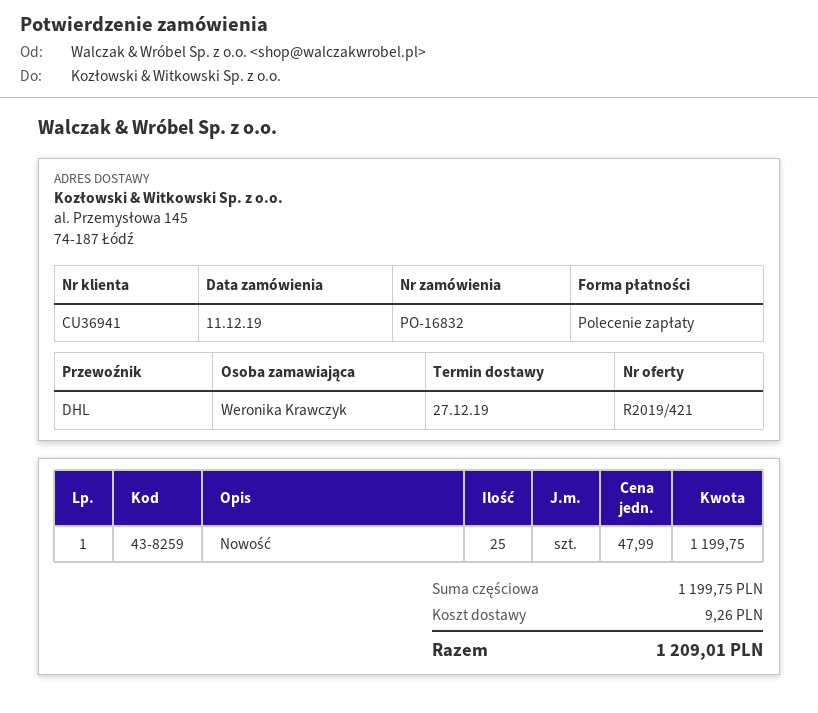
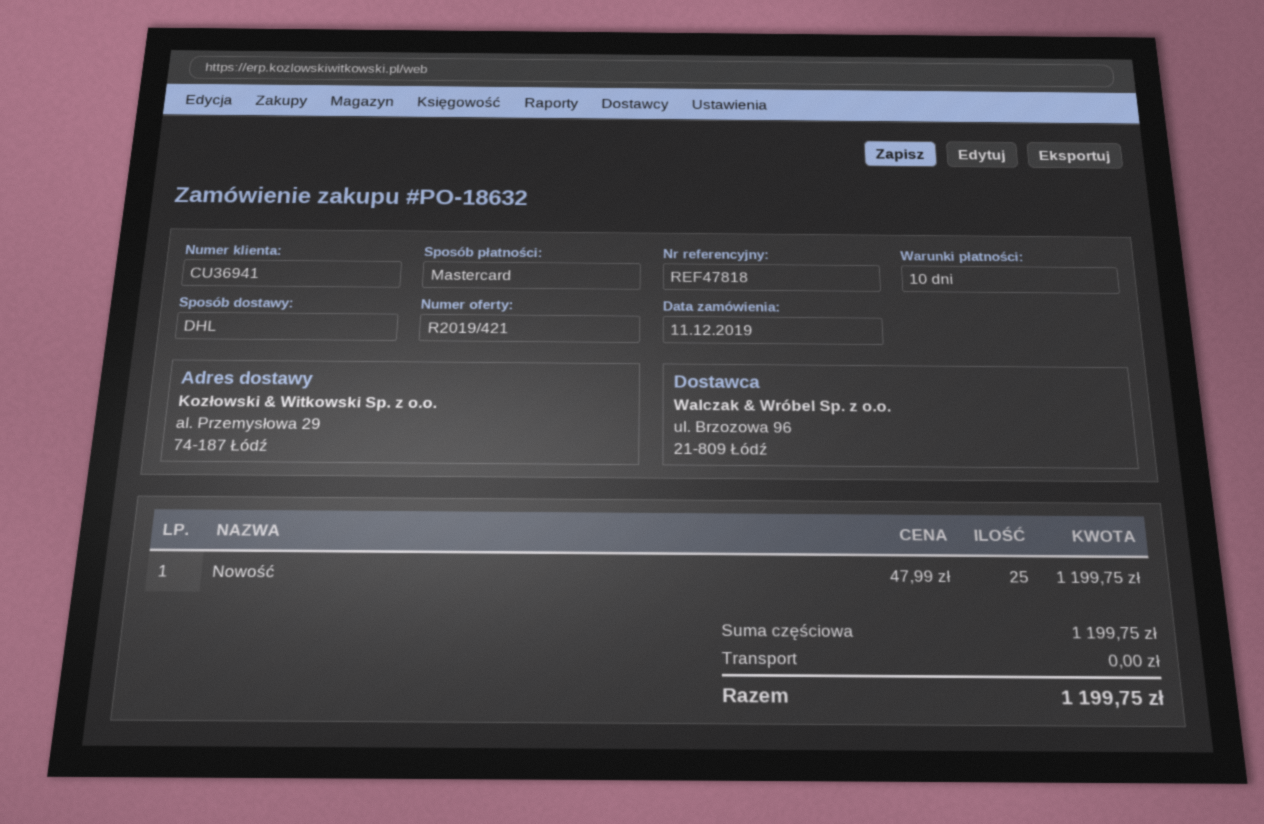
order number: PO-16832 -> PO-18632
payment method: direct debit -> Mastercard
ship to: al. Przemysłowa 145, 74-187 Łódź -> al. Przemysłowa 29, 74-187 Łódź
shipping: 9.26 -> 0.00
total: 1209.01 -> 1199.75

